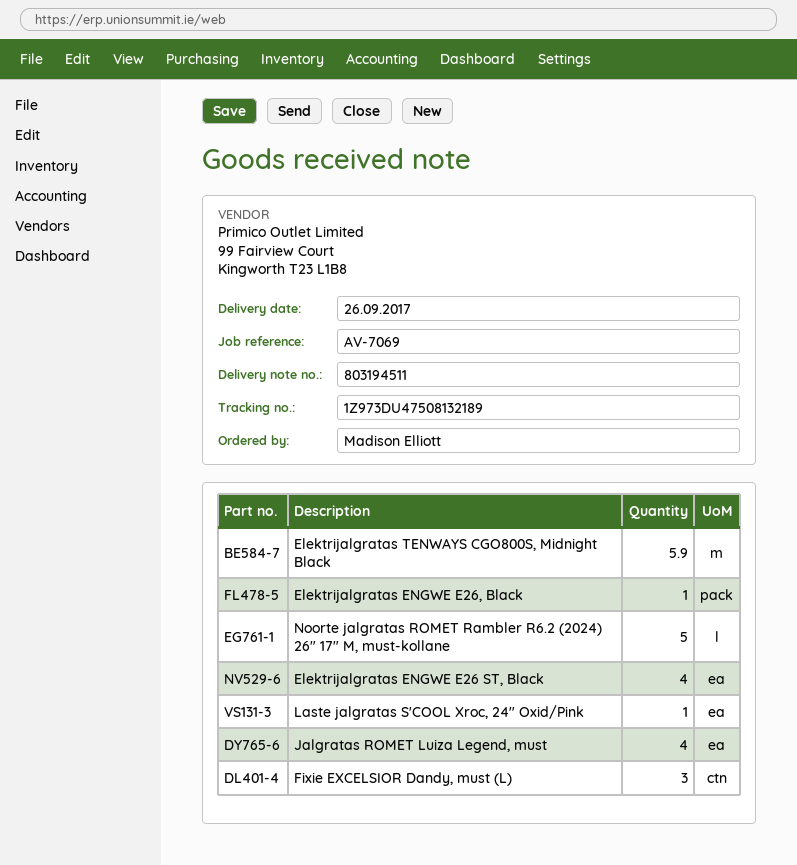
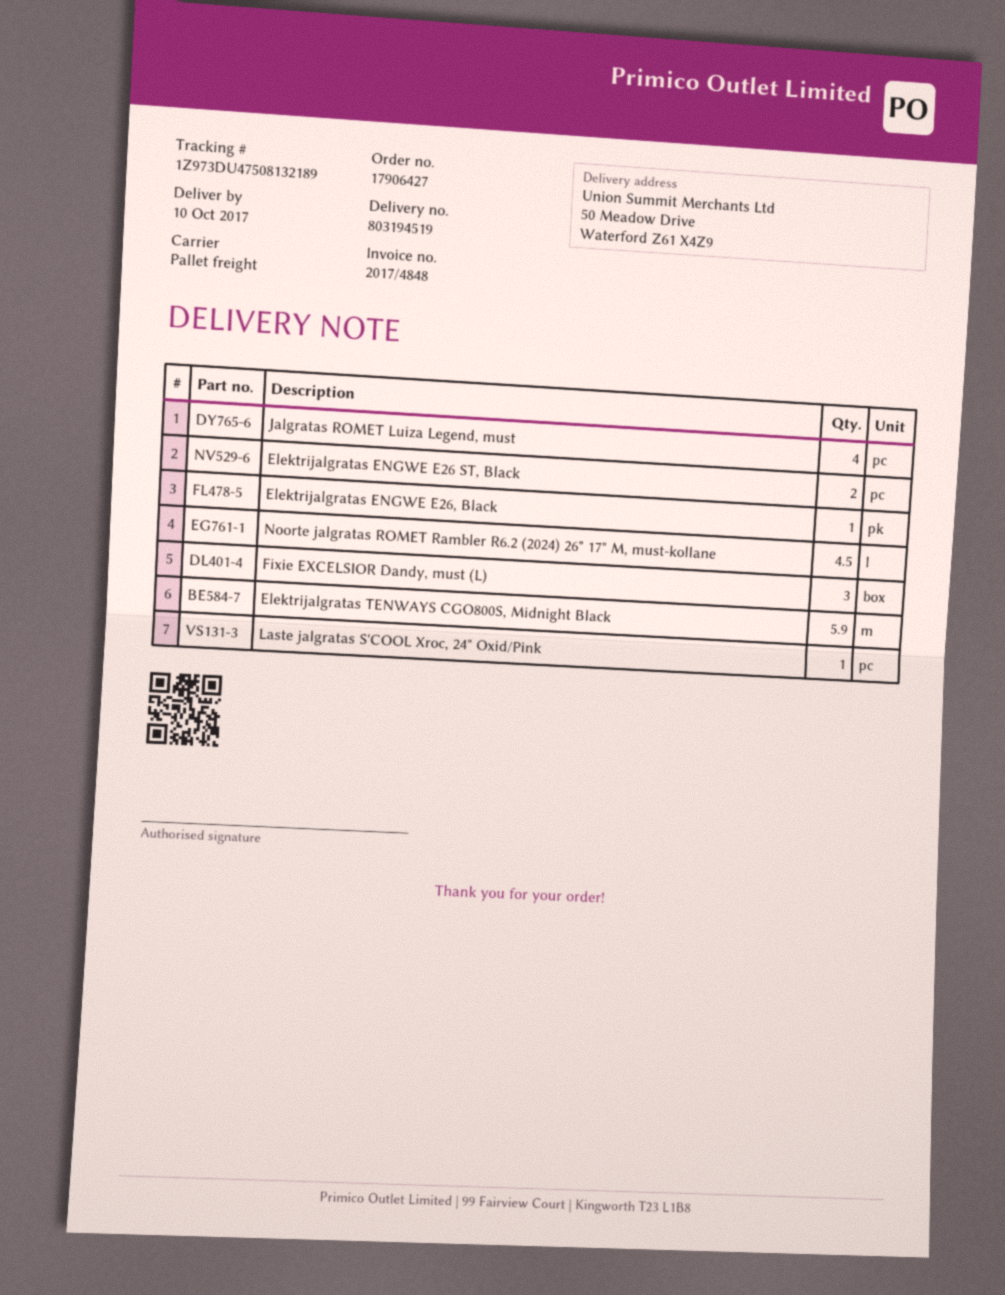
delivery note number: 803194511 -> 803194519
delivery date: 2017-09-26 -> 2017-10-10
Noorte jalgratas ROMET Rambler R6.2 (2024) 26" 17" M, must-kollane: 5 -> 4.5
Elektrijalgratas ENGWE E26 ST, Black: 4 -> 2

